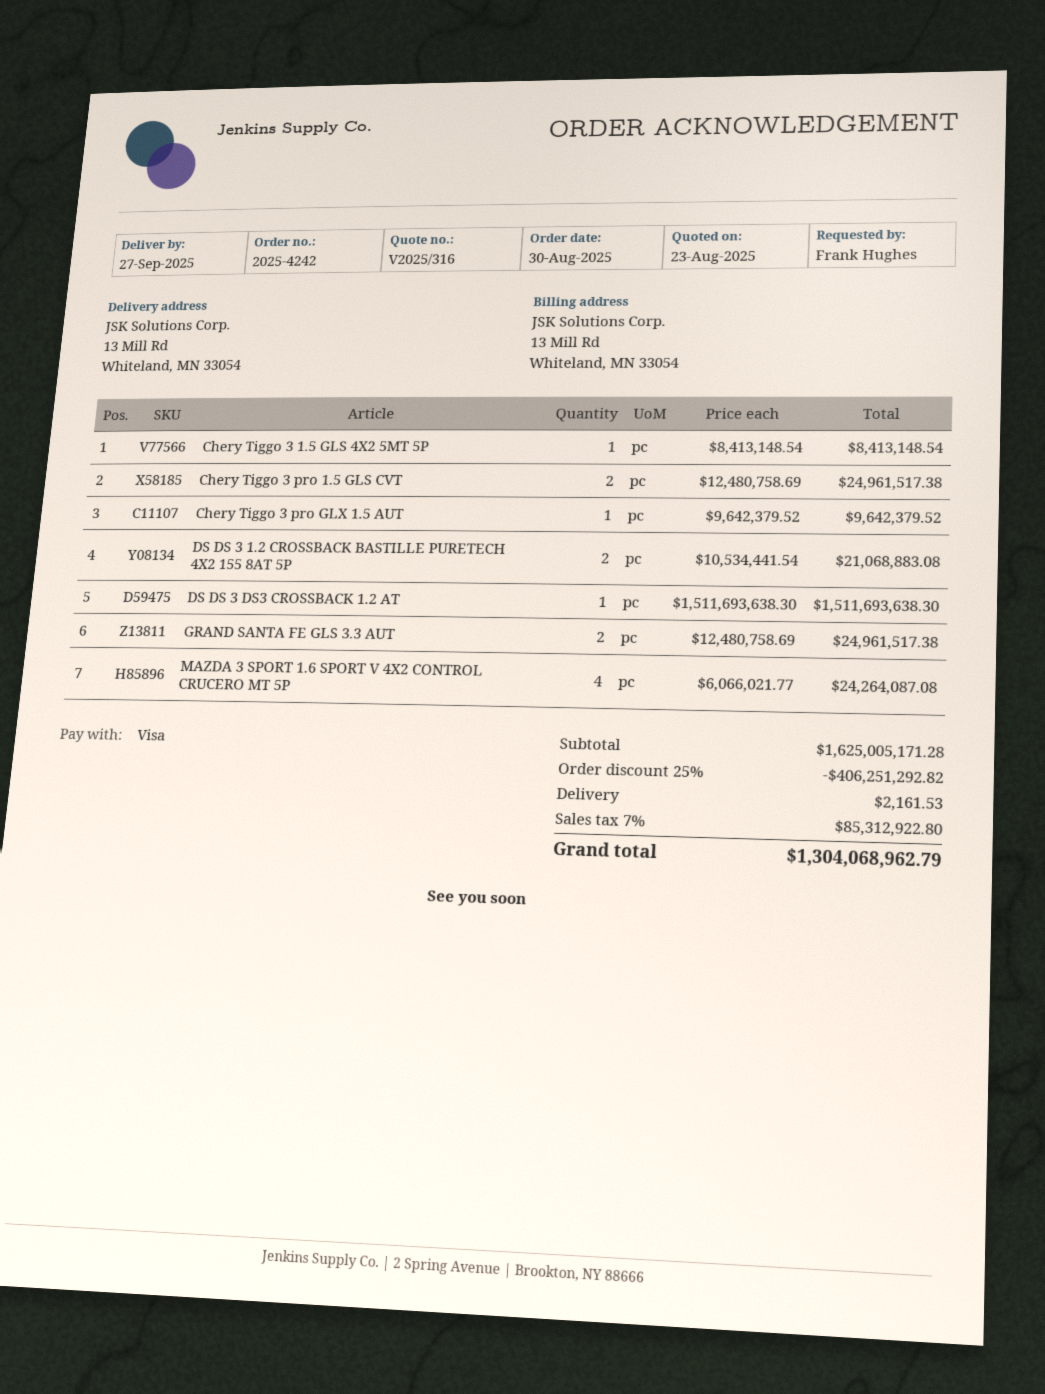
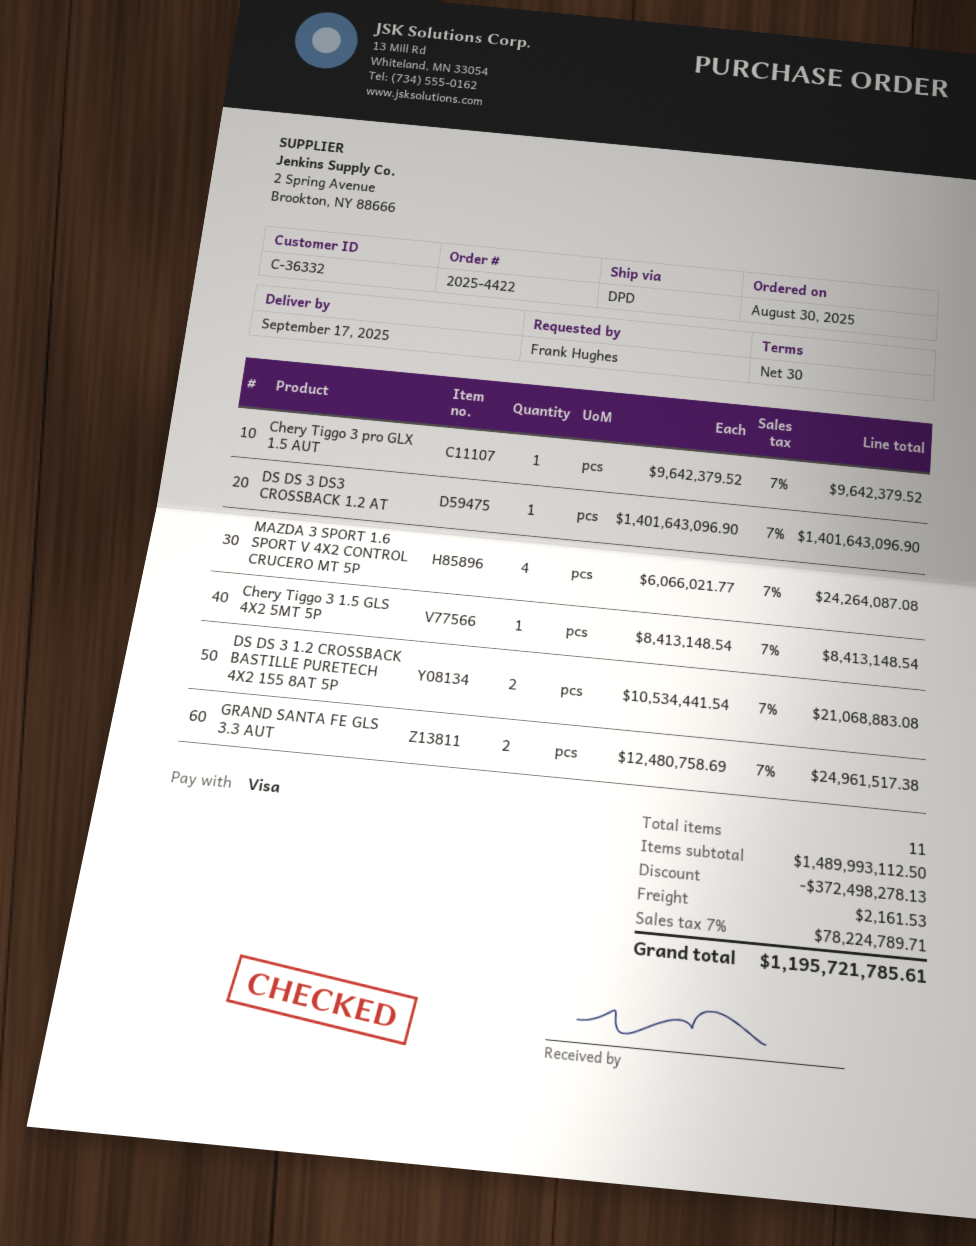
order number: 2025-4242 -> 2025-4422
delivery date: 2025-09-27 -> 2025-09-17
Chery Tiggo 3 pro 1.5 GLS CVT: 2 x 12480758.69 = 24961517.38 -> none
DS DS 3 DS3 CROSSBACK 1.2 AT: 1 x 1511693638.30 = 1511693638.30 -> 1 x 1401643096.90 = 1401643096.90
subtotal: 1625005171.28 -> 1489993112.50
discount: 406251292.82 -> 372498278.13
tax: 7% = 85312922.80 -> 7% = 78224789.71
total: 1304068962.79 -> 1195721785.61

